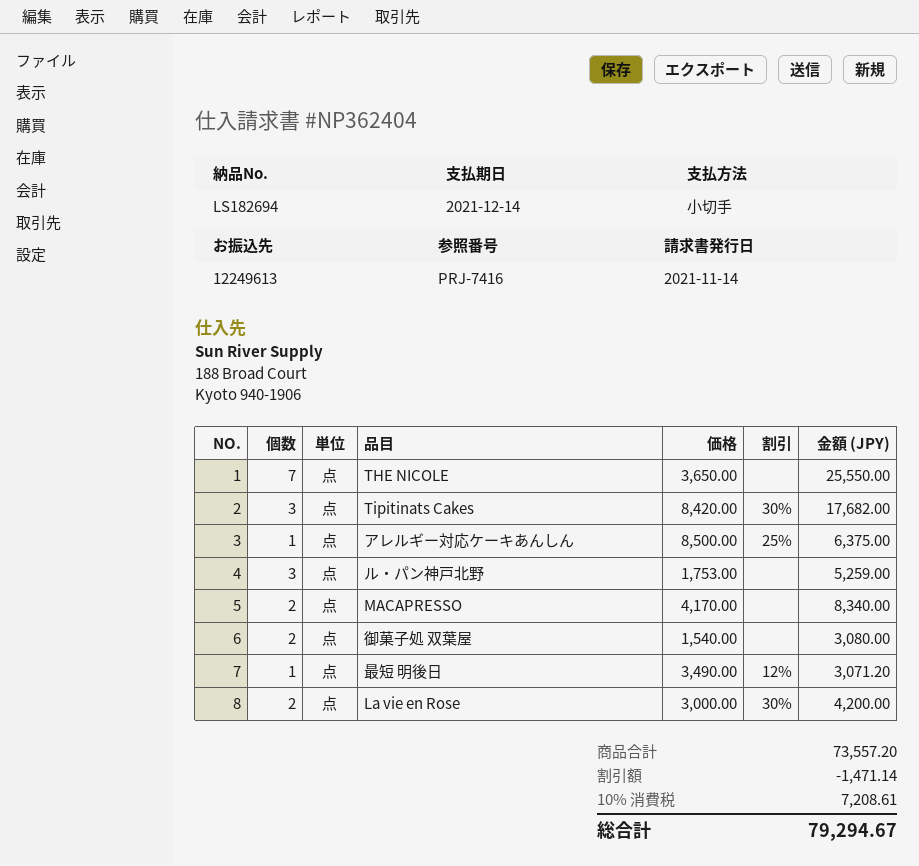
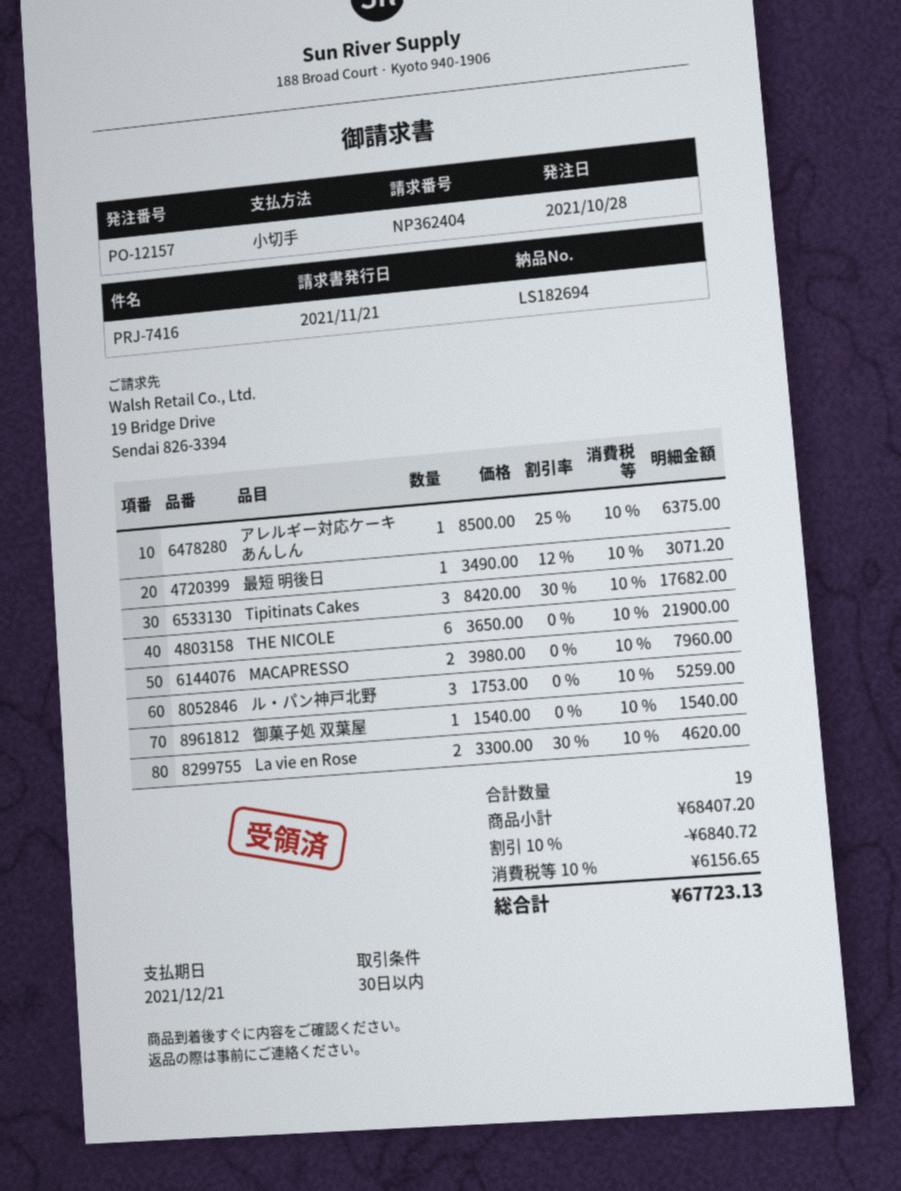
invoice date: 2021-11-14 -> 2021-11-21
due date: 2021-12-14 -> 2021-12-21
THE NICOLE: 7 x 3650.00 = 25550.00 -> 6 x 3650.00 = 21900.00
MACAPRESSO: 2 x 4170.00 = 8340.00 -> 2 x 3980.00 = 7960.00
御菓子処 双葉屋: 2 x 1540.00 = 3080.00 -> 1 x 1540.00 = 1540.00
La vie en Rose: 2 x 3000.00 - 30% = 4200.00 -> 2 x 3300.00 - 30% = 4620.00
subtotal: 73557.20 -> 68407.20
discount: 1471.14 -> 6840.72
tax: 10% = 7208.61 -> 10% = 6156.65
total: 79294.67 -> 67723.13

